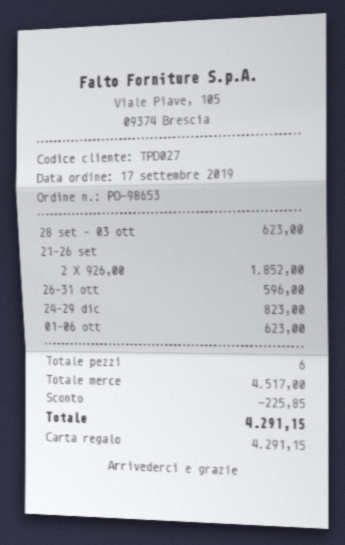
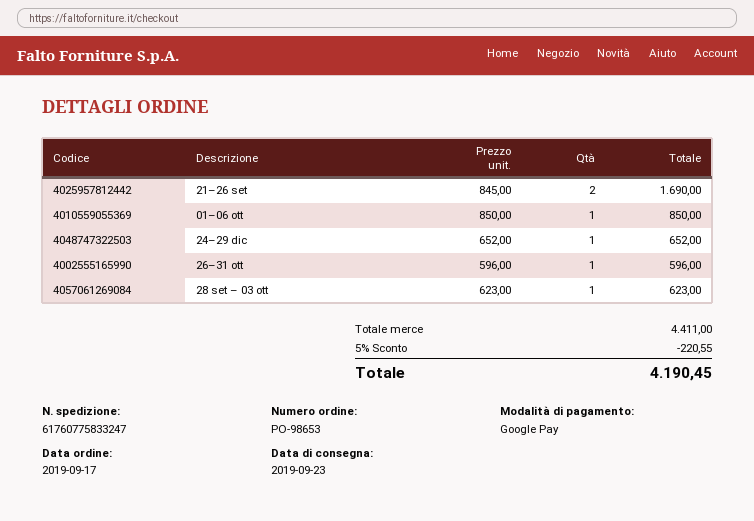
payment method: gift card -> Google Pay
21–26 set: 2 x 926.00 = 1852.00 -> 2 x 845.00 = 1690.00
24–29 dic: 1 x 823.00 = 823.00 -> 1 x 652.00 = 652.00
01–06 ott: 1 x 623.00 = 623.00 -> 1 x 850.00 = 850.00
subtotal: 4517.00 -> 4411.00
discount: 225.85 -> 220.55
total: 4291.15 -> 4190.45

